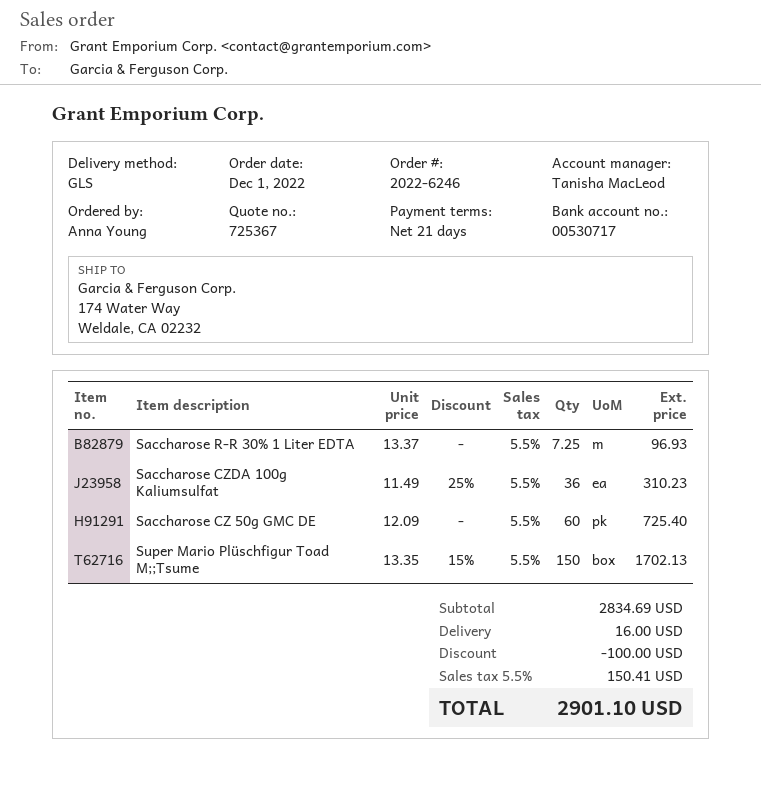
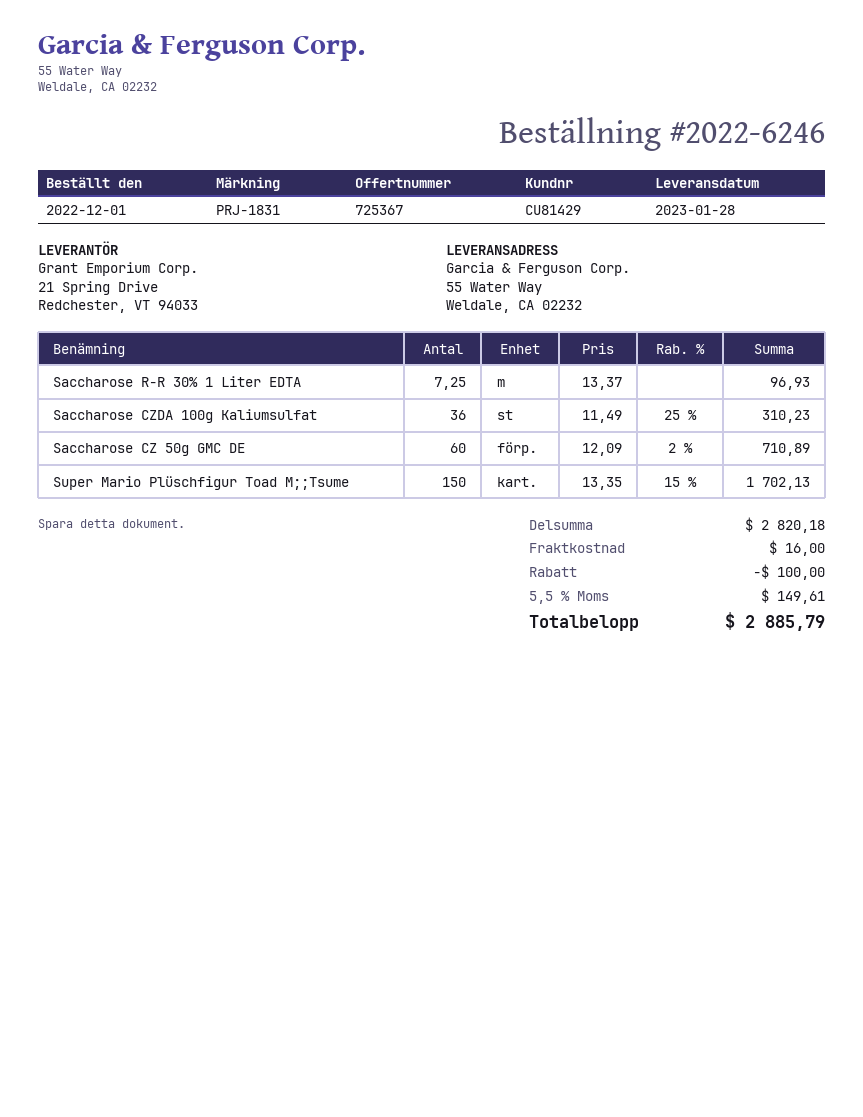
ship to: 174 Water Way, Weldale, CA 02232 -> 55 Water Way, Weldale, CA 02232
Saccharose CZ 50g GMC DE: 60 x 12.09 = 725.40 -> 60 x 12.09 - 2% = 710.89
subtotal: 2834.69 -> 2820.18
tax: 5.5% = 150.41 -> 5.5% = 149.61
total: 2901.10 -> 2885.79

